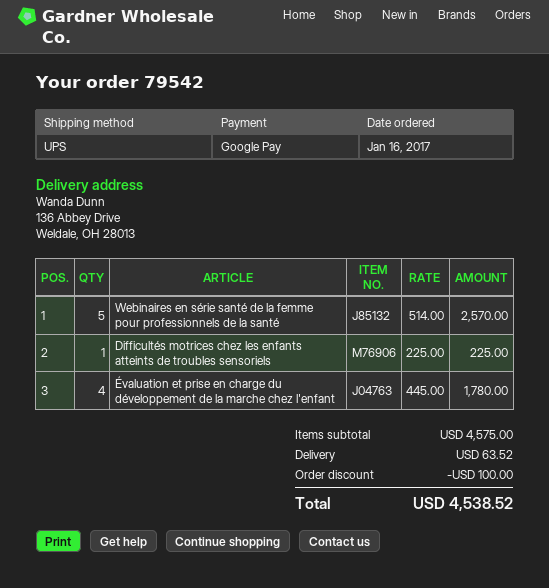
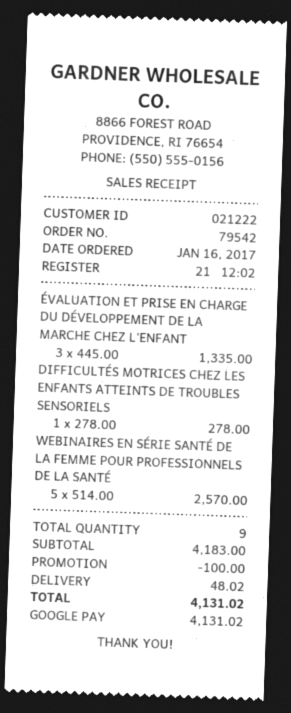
Difficultés motrices chez les enfants atteints de troubles sensoriels: 1 x 225.00 = 225.00 -> 1 x 278.00 = 278.00
Évaluation et prise en charge du développement de la marche chez l'enfant: 4 x 445.00 = 1780.00 -> 3 x 445.00 = 1335.00
subtotal: 4575.00 -> 4183.00
shipping: 63.52 -> 48.02
total: 4538.52 -> 4131.02

